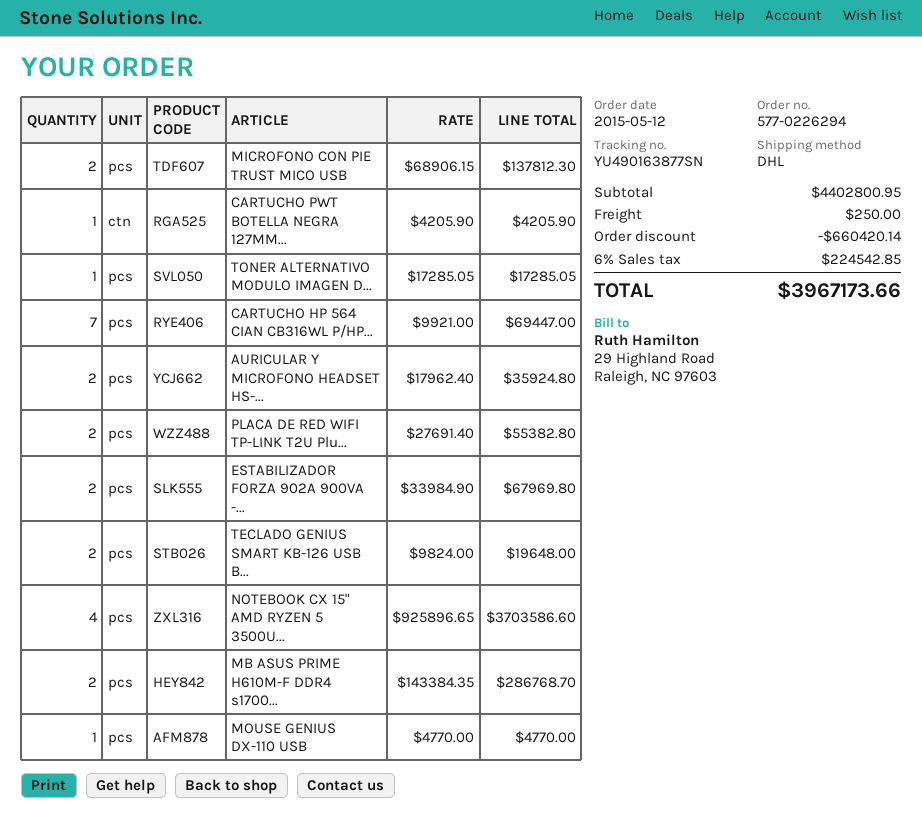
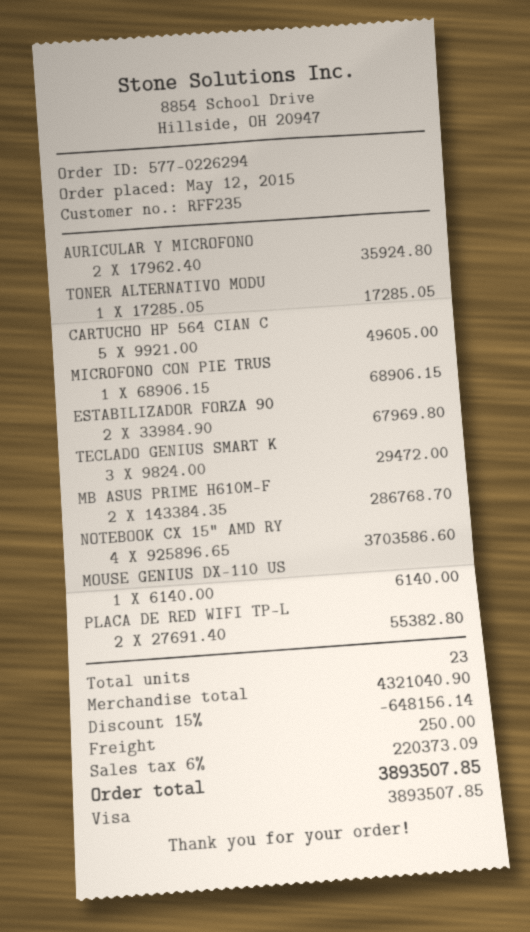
MICROFONO CON PIE TRUST MICO USB: 2 x 68906.15 = 137812.30 -> 1 x 68906.15 = 68906.15
CARTUCHO PWT BOTELLA NEGRA 127MM...: 1 x 4205.90 = 4205.90 -> none
CARTUCHO HP 564 CIAN CB316WL P/HP...: 7 x 9921.00 = 69447.00 -> 5 x 9921.00 = 49605.00
TECLADO GENIUS SMART KB-126 USB B...: 2 x 9824.00 = 19648.00 -> 3 x 9824.00 = 29472.00
MOUSE GENIUS DX-110 USB: 1 x 4770.00 = 4770.00 -> 1 x 6140.00 = 6140.00
subtotal: 4402800.95 -> 4321040.90
discount: 660420.14 -> 648156.14
tax: 6% = 224542.85 -> 6% = 220373.09
total: 3967173.66 -> 3893507.85

